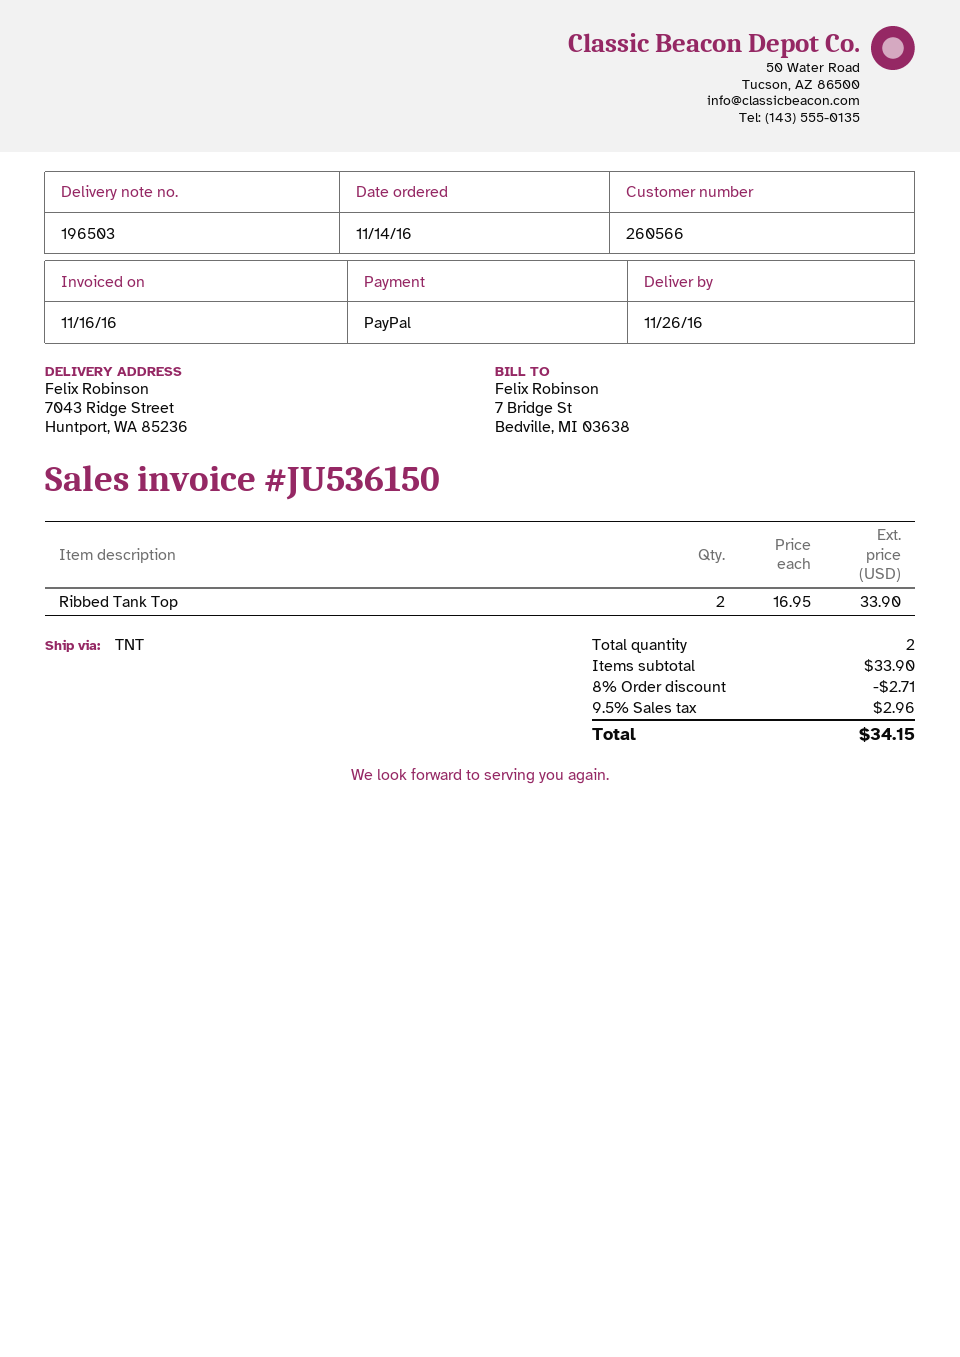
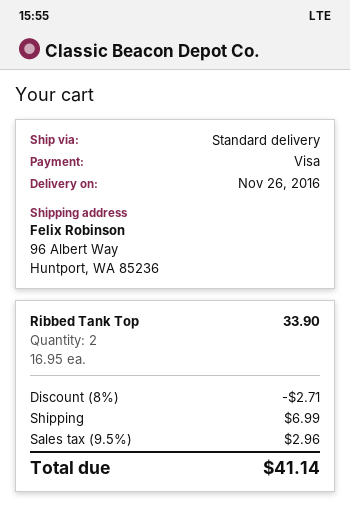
payment method: PayPal -> Visa
shipping method: TNT -> standard
ship to: 7043 Ridge Street, Huntport, WA 85236 -> 96 Albert Way, Huntport, WA 85236
shipping: none -> 6.99
total: 34.15 -> 41.14

